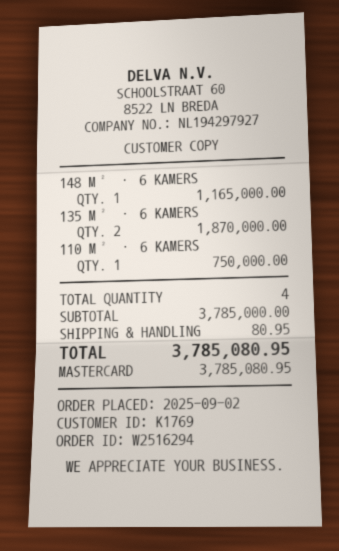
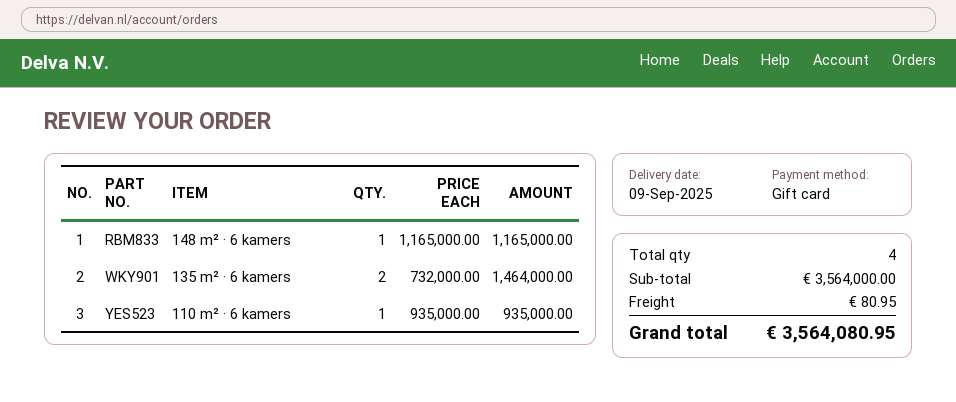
payment method: Mastercard -> gift card
135 M² · 6 KAMERS: 2 for 1870000.00 -> 2 for 1464000.00
110 M² · 6 KAMERS: 1 for 750000.00 -> 1 for 935000.00
subtotal: 3785000.00 -> 3564000.00
total: 3785080.95 -> 3564080.95

